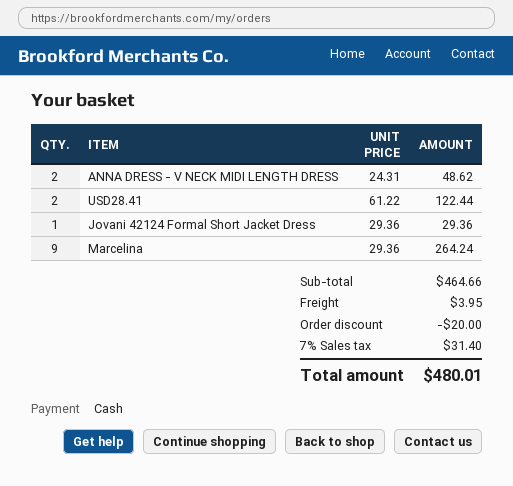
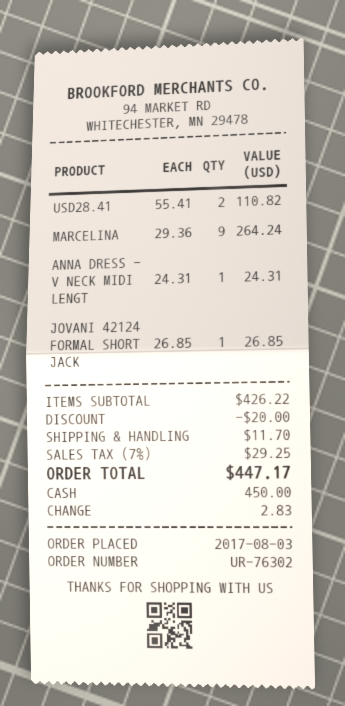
ANNA DRESS - V NECK MIDI LENGTH DRESS: 2 x 24.31 = 48.62 -> 1 x 24.31 = 24.31
USD28.41: 2 x 61.22 = 122.44 -> 2 x 55.41 = 110.82
Jovani 42124 Formal Short Jacket Dress: 1 x 29.36 = 29.36 -> 1 x 26.85 = 26.85
subtotal: 464.66 -> 426.22
shipping: 3.95 -> 11.70
tax: 7% = 31.40 -> 7% = 29.25
total: 480.01 -> 447.17

